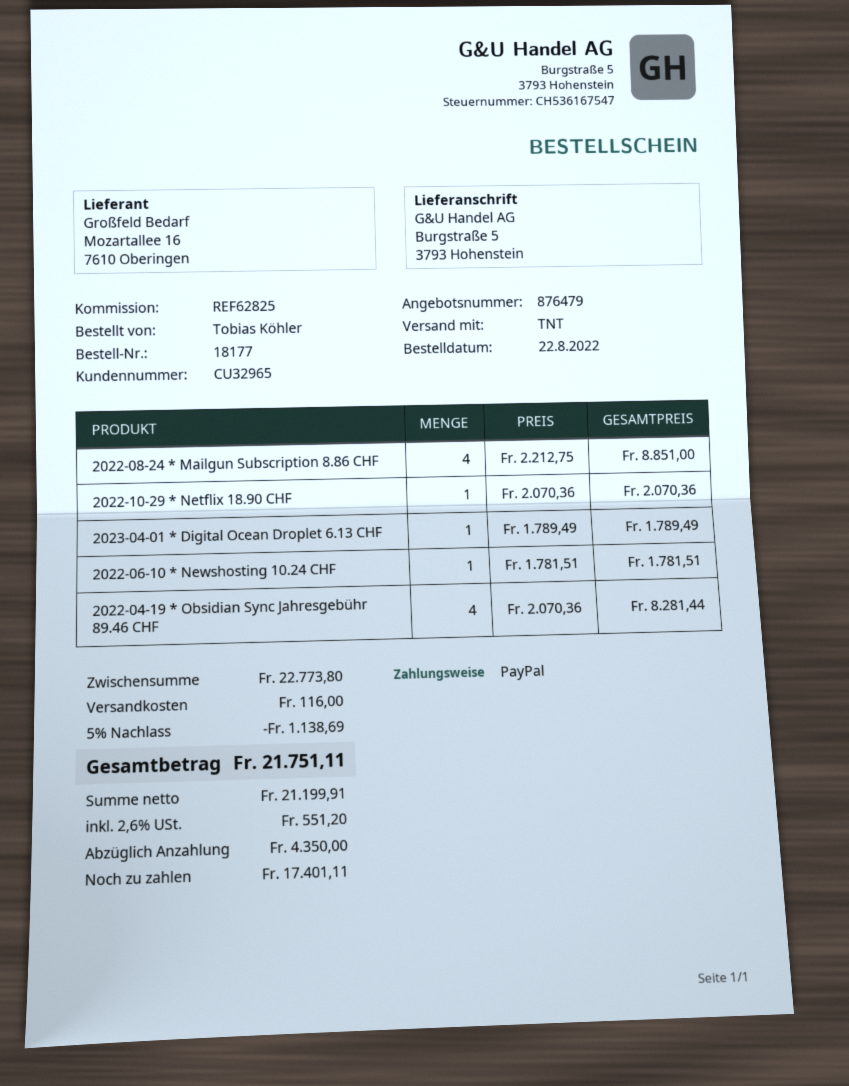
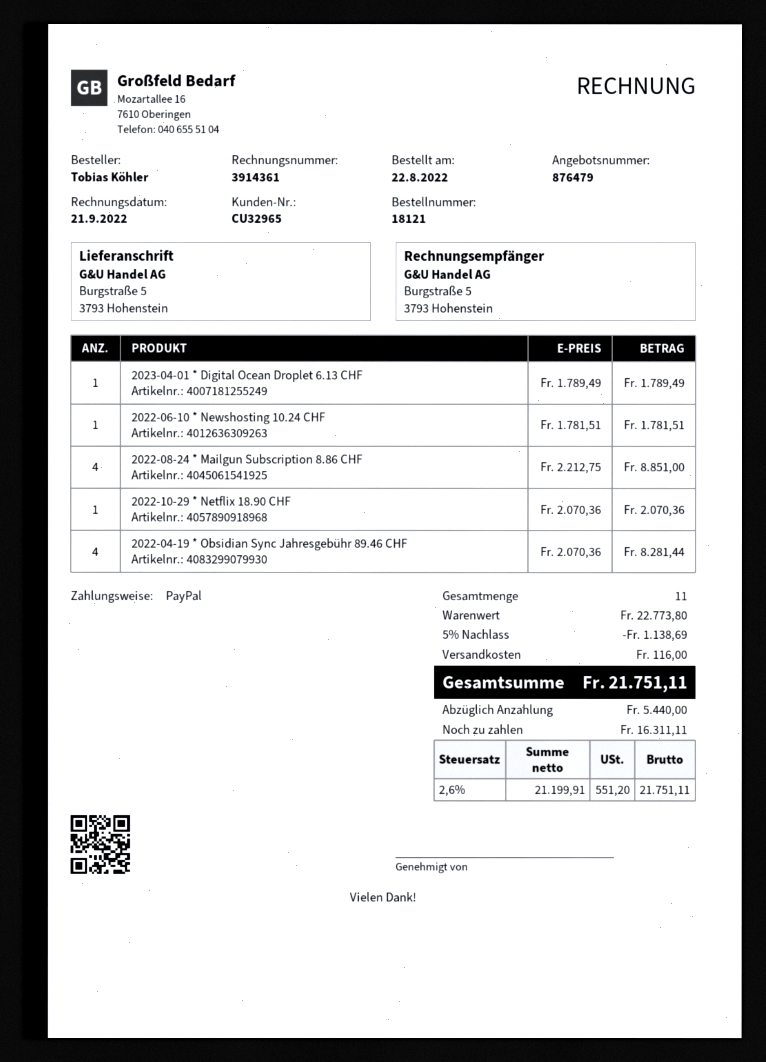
order number: 18177 -> 18121
deposit: 4350.00 -> 5440.00
balance: 17401.11 -> 16311.11

